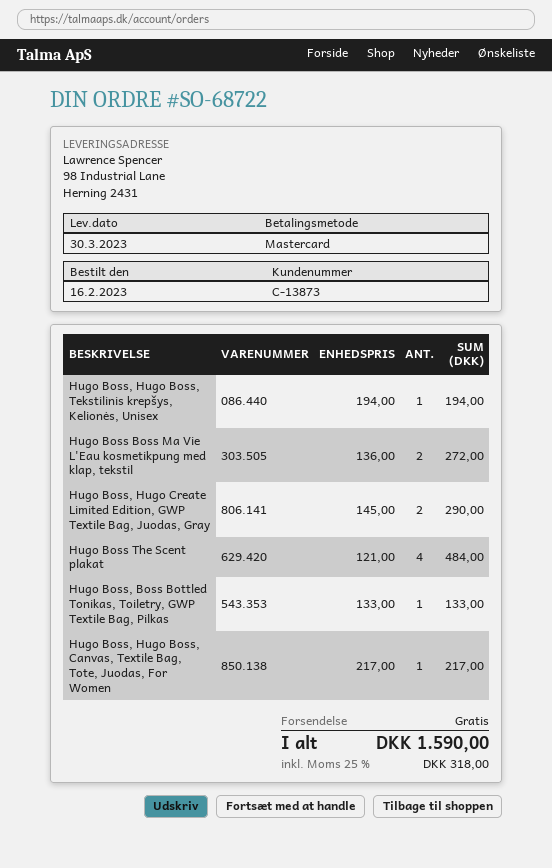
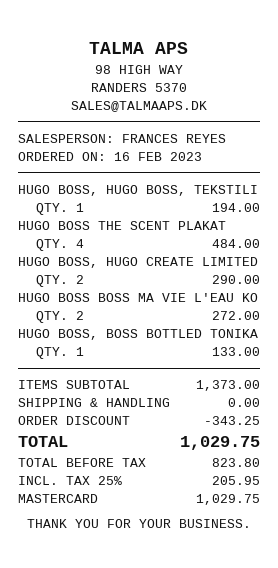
Hugo Boss, Hugo Boss, Canvas, Textile Bag, Tote, Juodas, For Women: 1 for 217.00 -> none
discount: none -> 343.25
tax: 25% = 318.00 -> 25% = 205.95
total: 1590.00 -> 1029.75

